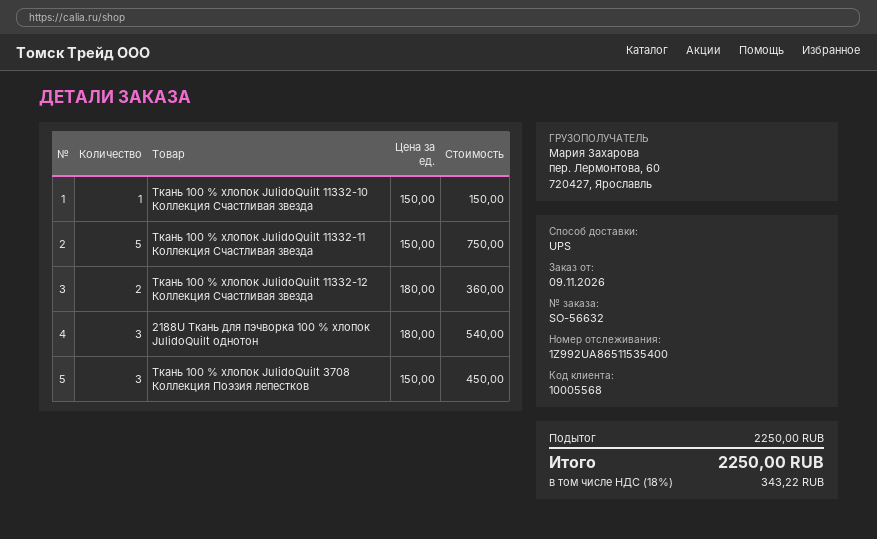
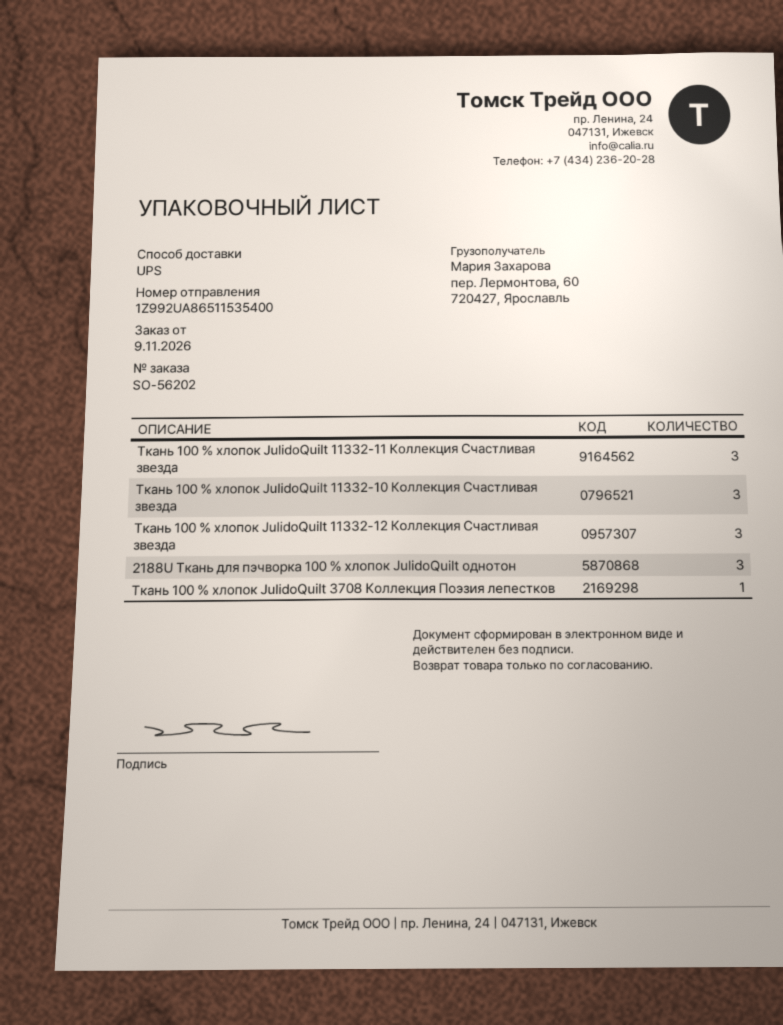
order number: SO-56632 -> SO-56202
Ткань 100 % хлопок JulidoQuilt 11332-10 Коллекция Счастливая звезда: 1 -> 3
Ткань 100 % хлопок JulidoQuilt 11332-11 Коллекция Счастливая звезда: 5 -> 3
Ткань 100 % хлопок JulidoQuilt 11332-12 Коллекция Счастливая звезда: 2 -> 3
Ткань 100 % хлопок JulidoQuilt 3708 Коллекция Поэзия лепестков: 3 -> 1

